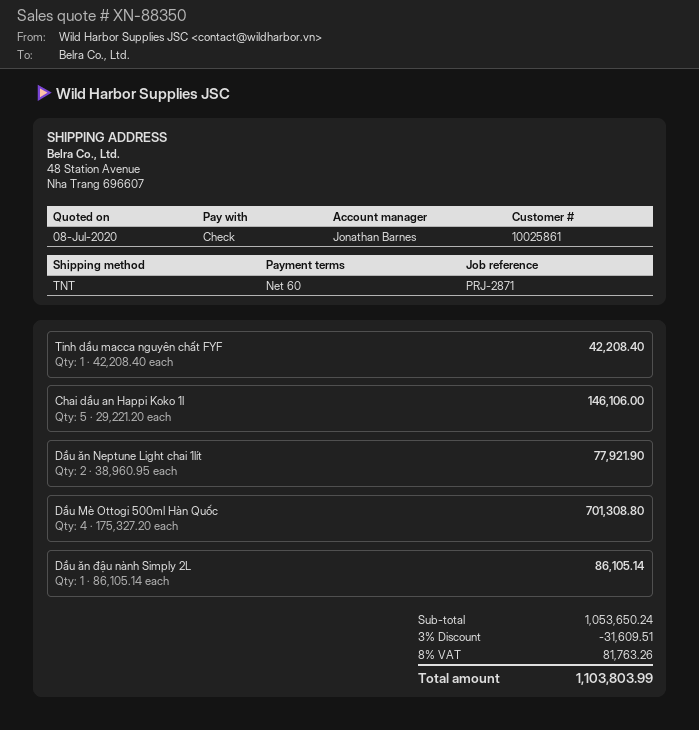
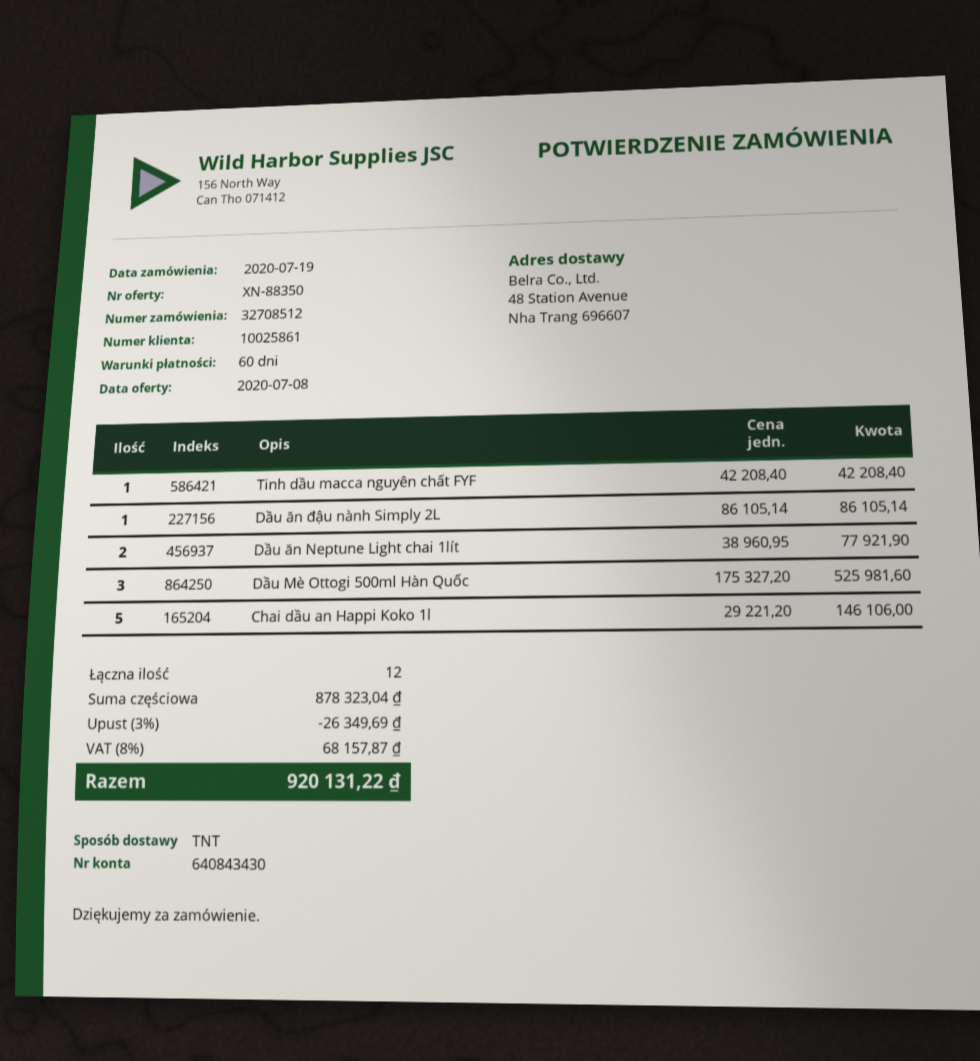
Dầu Mè Ottogi 500ml Hàn Quốc: 4 x 175327.20 = 701308.80 -> 3 x 175327.20 = 525981.60
subtotal: 1053650.24 -> 878323.04
discount: 3% = 31609.51 -> 3% = 26349.69
tax: 8% = 81763.26 -> 8% = 68157.87
total: 1103803.99 -> 920131.22

